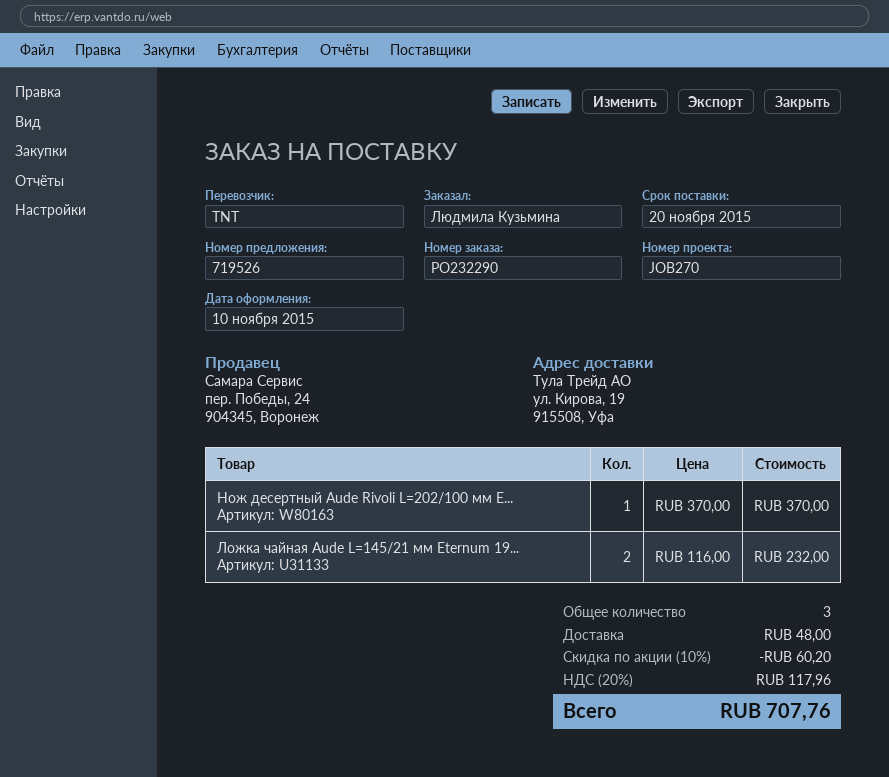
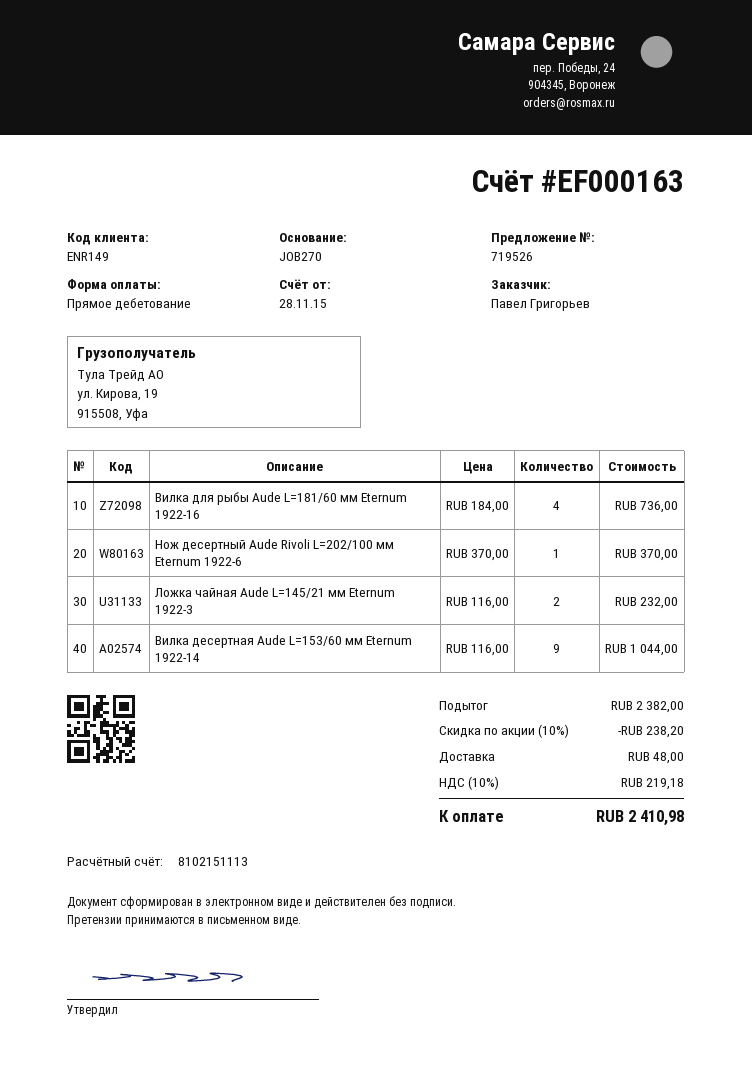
ordered by: Людмила Кузьмина -> Павел Григорьев
Вилка для рыбы Aude L=181/60 мм Eternum 1922-16: none -> 4 x 184.00 = 736.00
Вилка десертная Aude L=153/60 мм Eternum 1922-14: none -> 9 x 116.00 = 1044.00
discount: 10% = 60.20 -> 10% = 238.20
tax: 20% = 117.96 -> 10% = 219.18
total: 707.76 -> 2410.98

